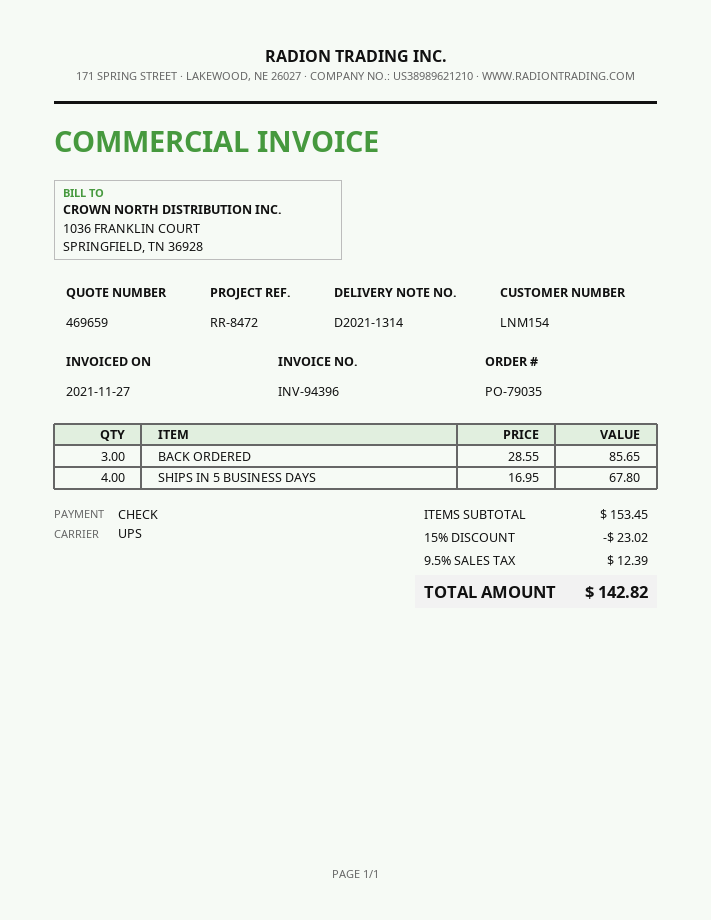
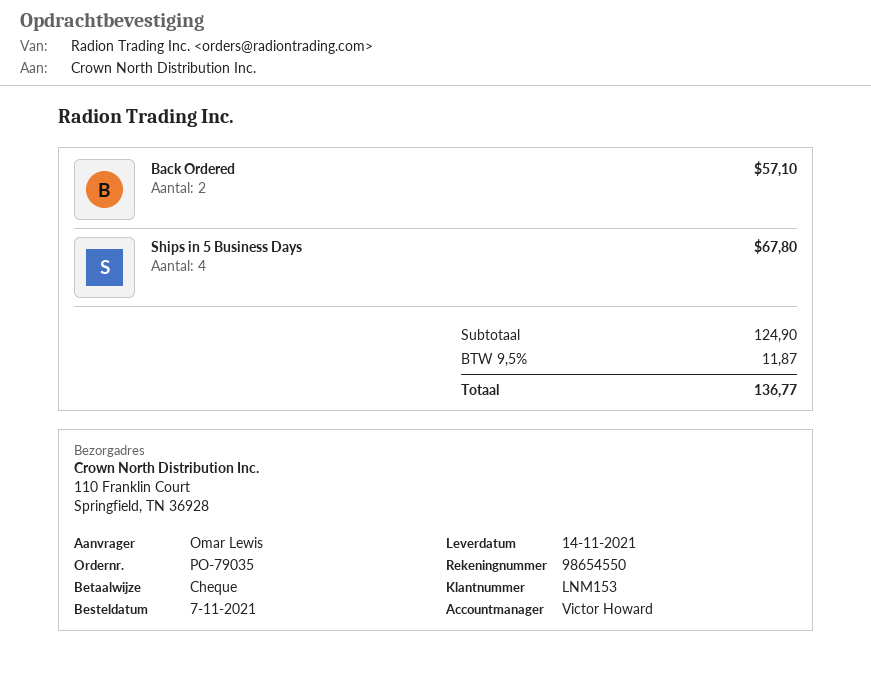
customer number: LNM154 -> LNM153
BACK ORDERED: 3 for 85.65 -> 2 for 57.10
subtotal: 153.45 -> 124.90
discount: 15% = 23.02 -> none
tax: 9.5% = 12.39 -> 9.5% = 11.87
total: 142.82 -> 136.77

